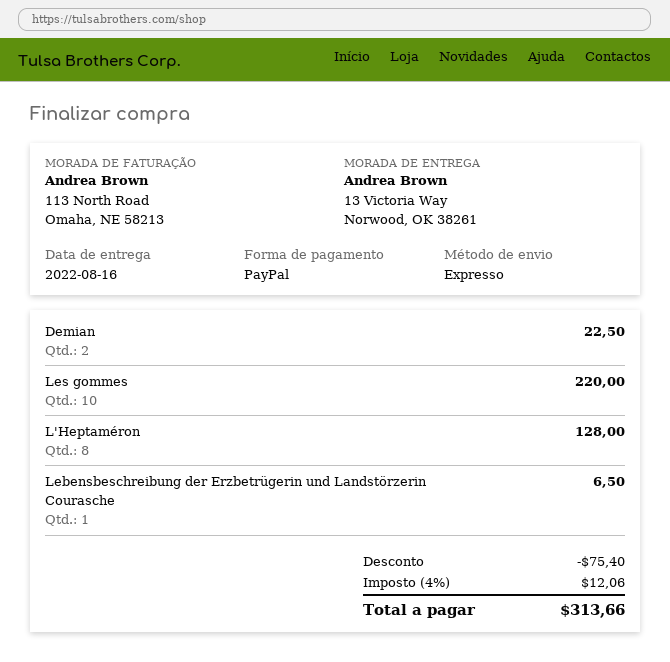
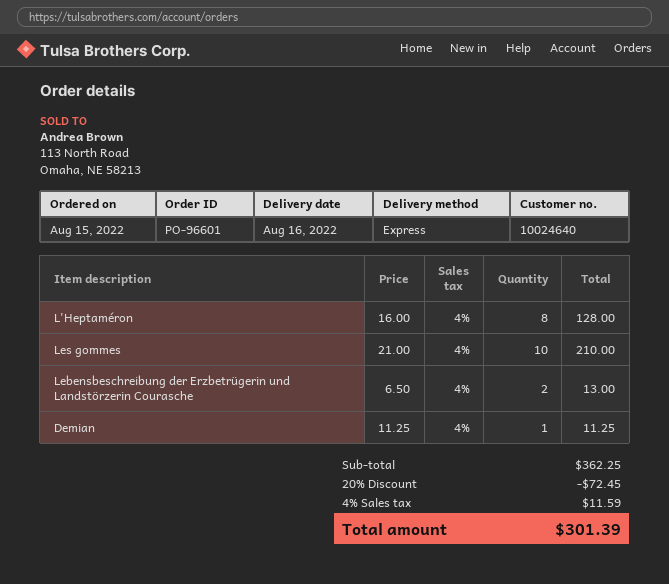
Demian: 2 for 22.50 -> 1 for 11.25
Les gommes: 10 for 220.00 -> 10 for 210.00
Lebensbeschreibung der Erzbetrügerin und Landstörzerin Courasche: 1 for 6.50 -> 2 for 13.00
discount: 75.40 -> 72.45
tax: 4% = 12.06 -> 4% = 11.59
total: 313.66 -> 301.39

